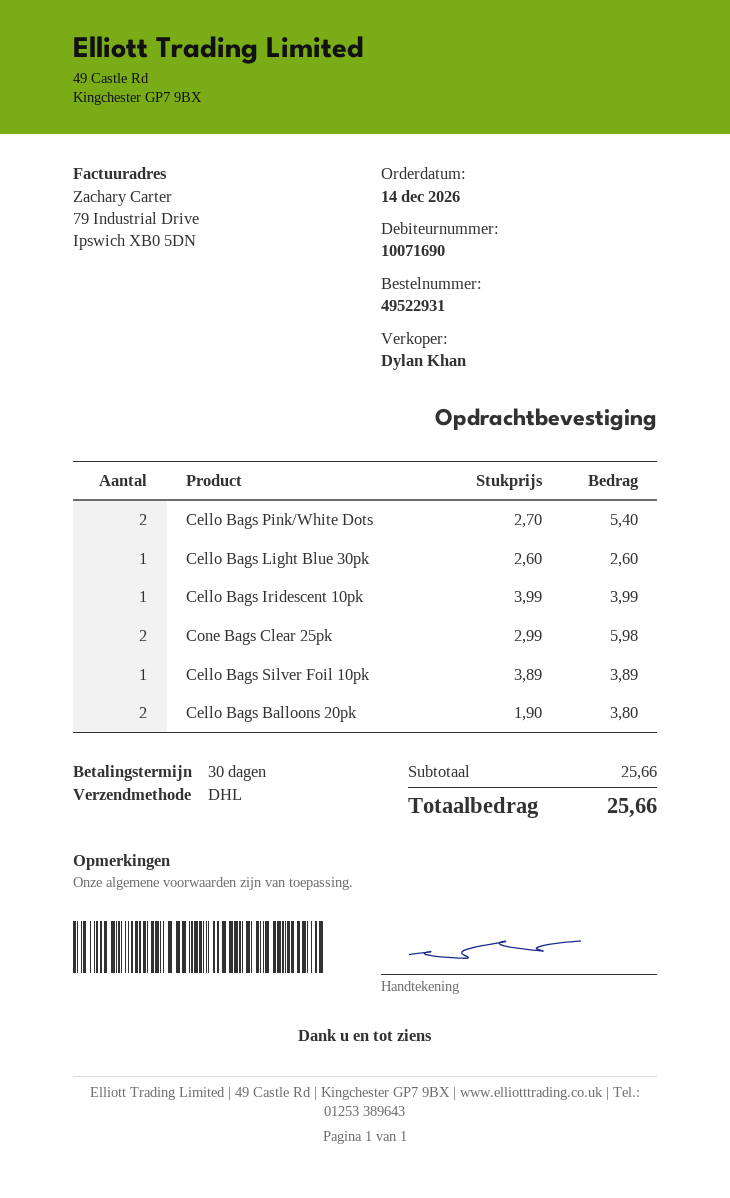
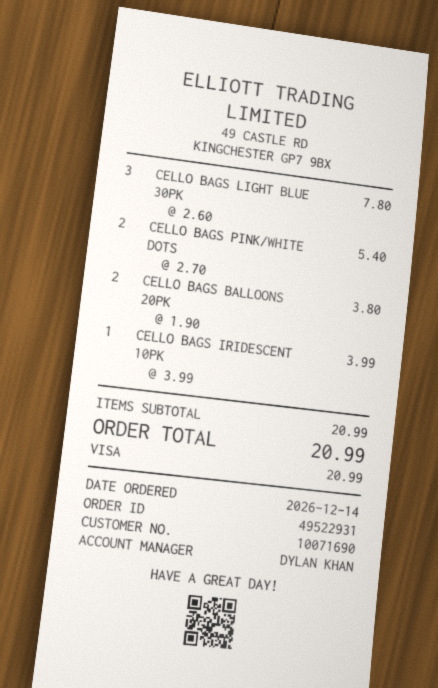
Cello Bags Light Blue 30pk: 1 x 2.60 = 2.60 -> 3 x 2.60 = 7.80
Cone Bags Clear 25pk: 2 x 2.99 = 5.98 -> none
Cello Bags Silver Foil 10pk: 1 x 3.89 = 3.89 -> none
subtotal: 25.66 -> 20.99
total: 25.66 -> 20.99

